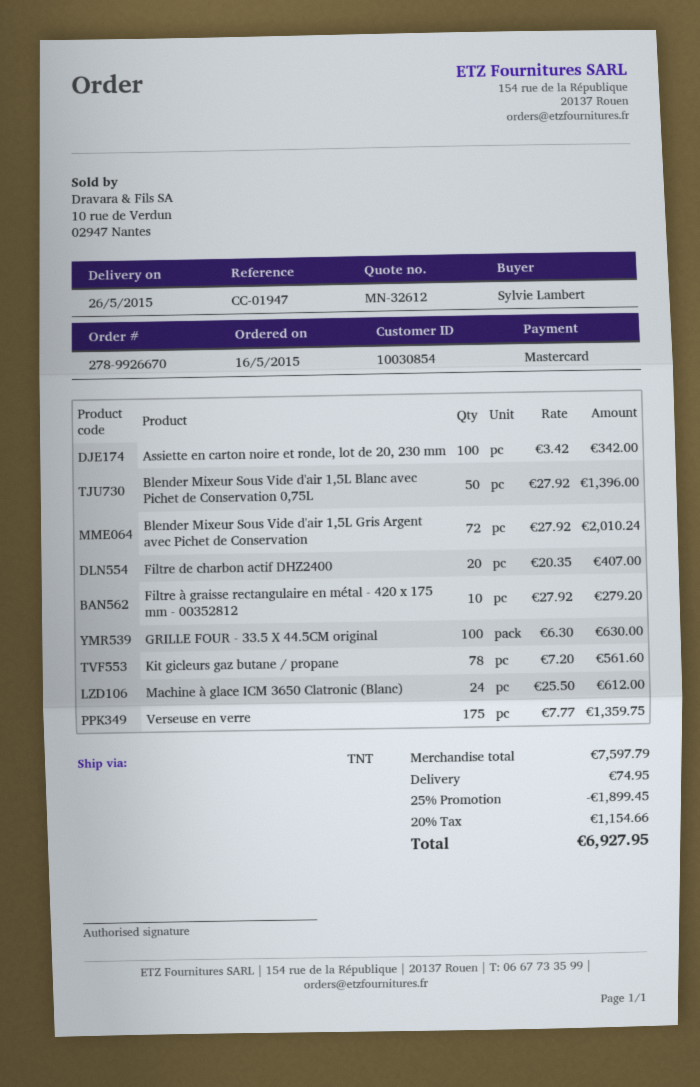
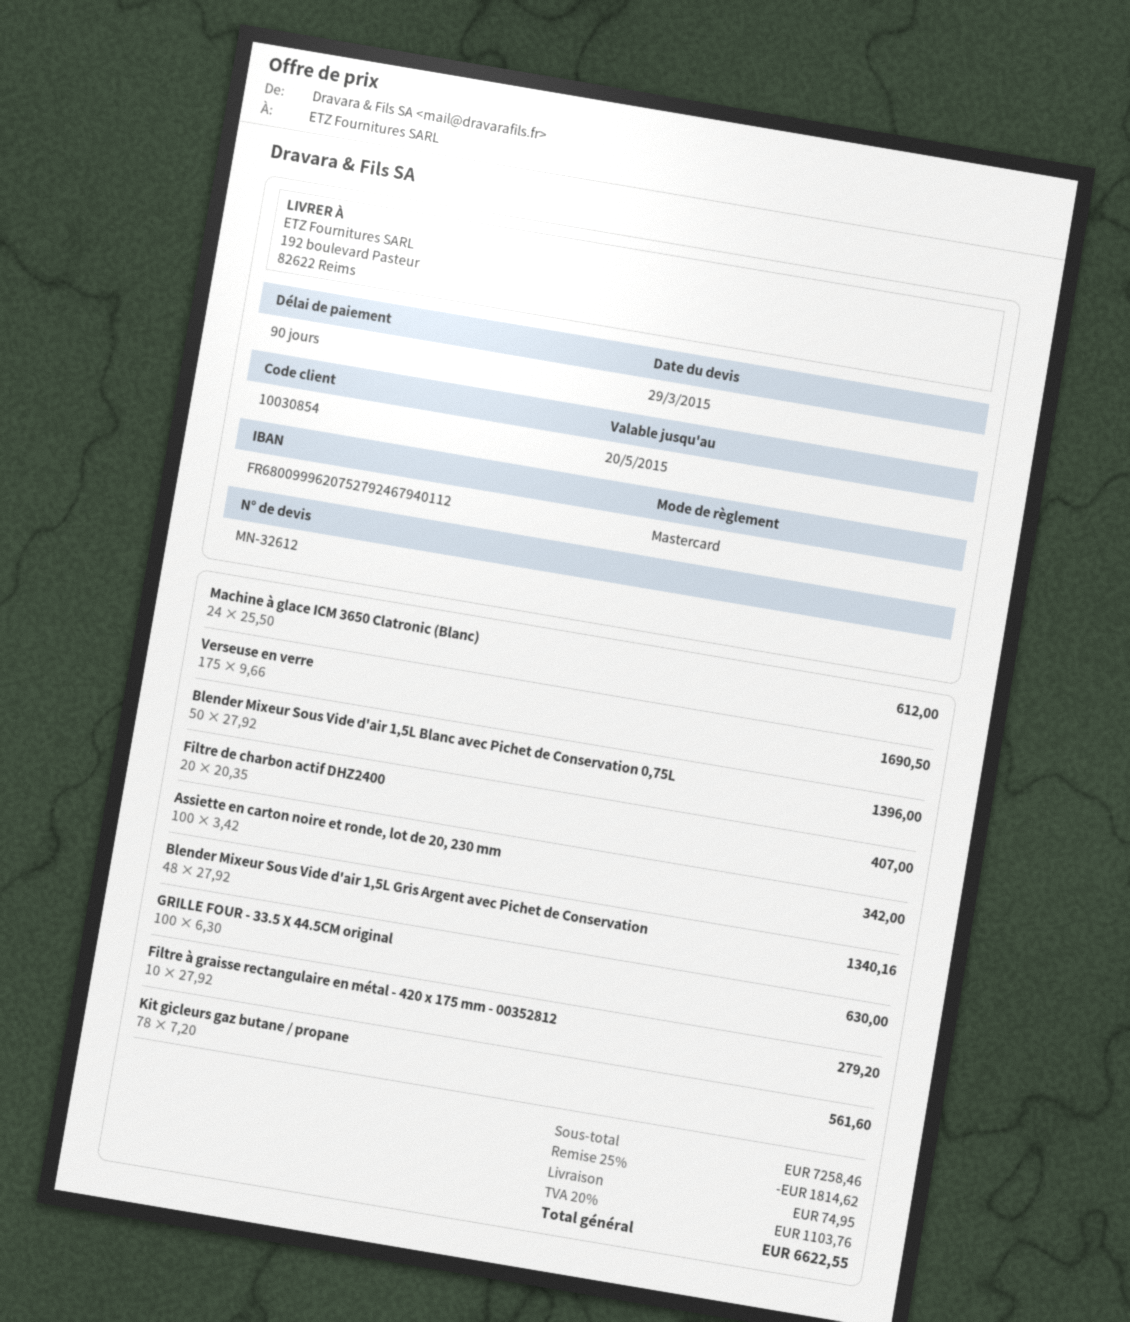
Blender Mixeur Sous Vide d'air 1,5L Gris Argent avec Pichet de Conservation: 72 x 27.92 = 2010.24 -> 48 x 27.92 = 1340.16
Verseuse en verre: 175 x 7.77 = 1359.75 -> 175 x 9.66 = 1690.50
subtotal: 7597.79 -> 7258.46
discount: 25% = 1899.45 -> 25% = 1814.62
tax: 20% = 1154.66 -> 20% = 1103.76
total: 6927.95 -> 6622.55

